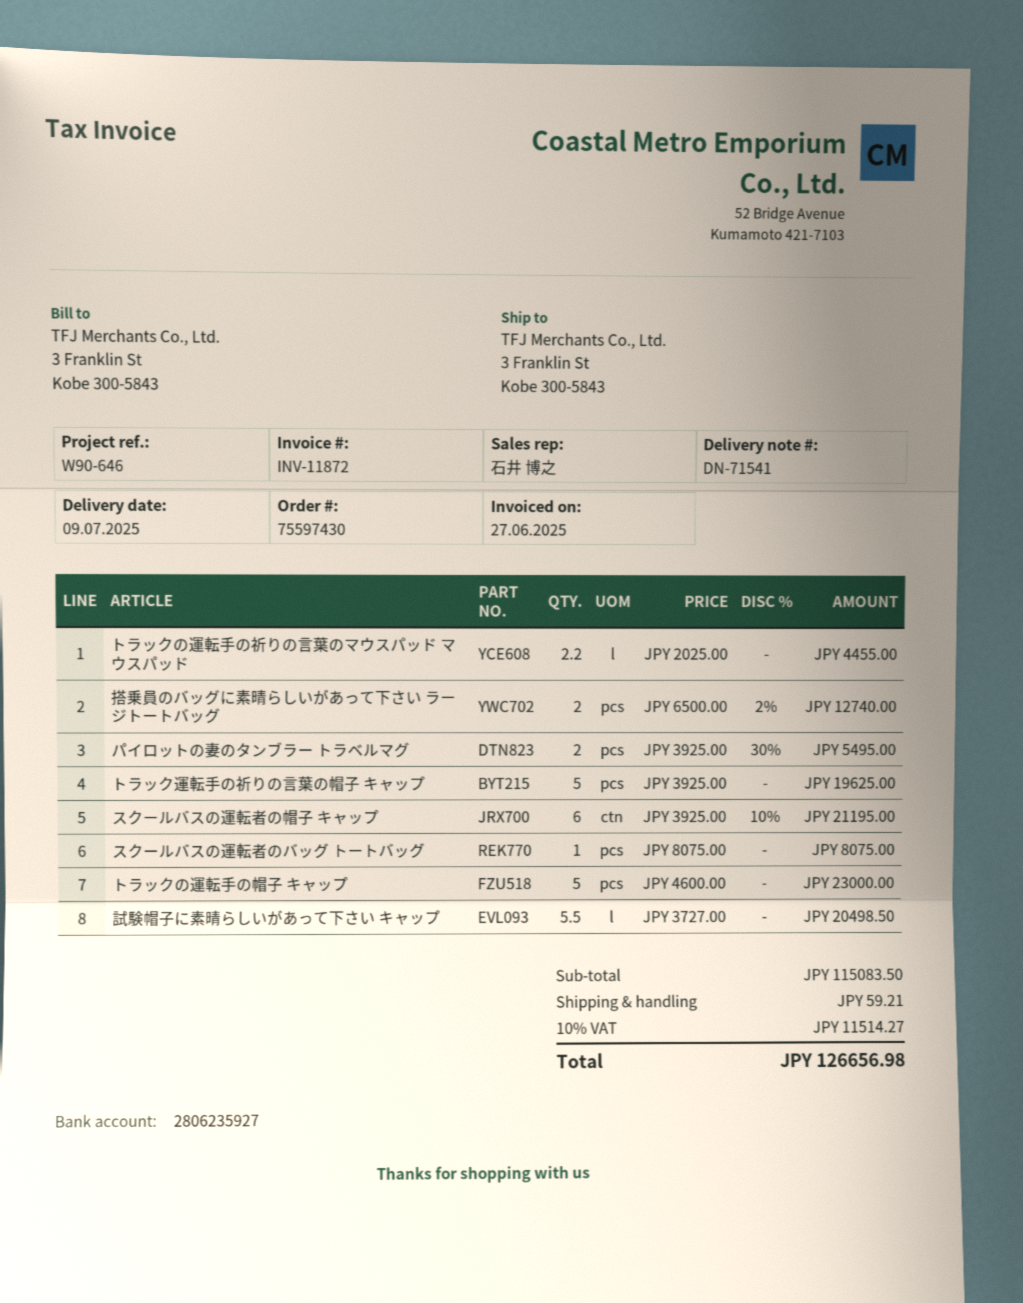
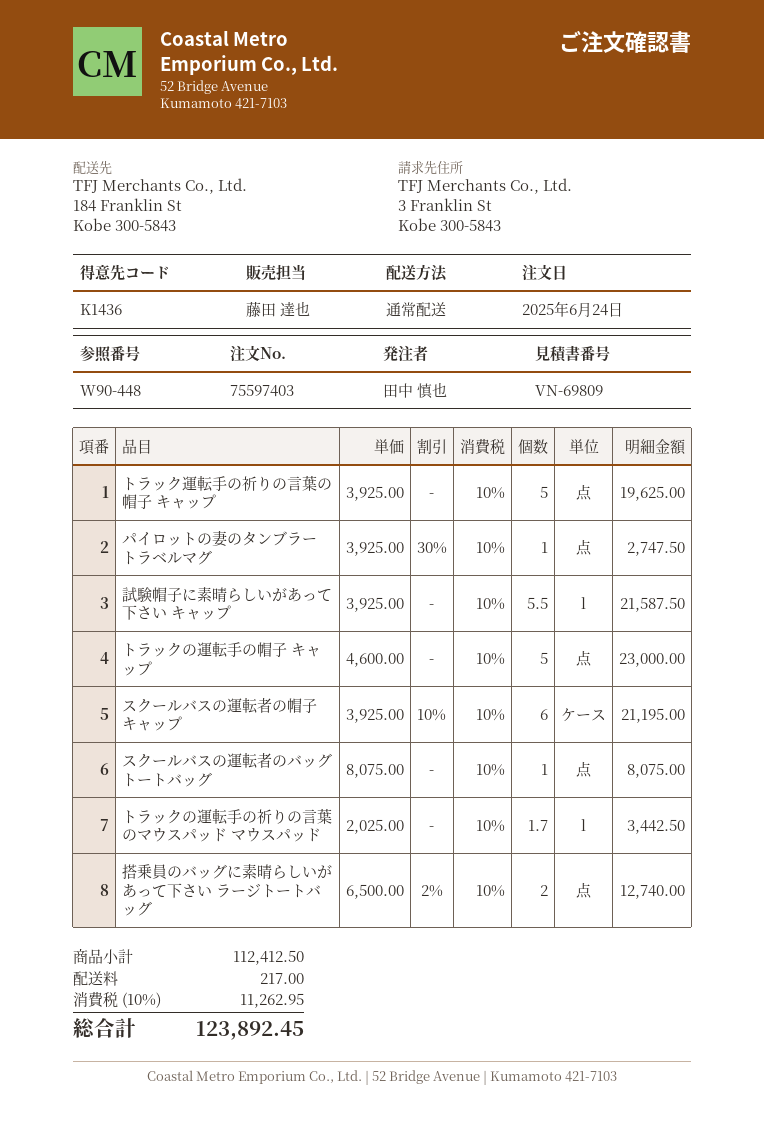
order number: 75597430 -> 75597403
reference: W90-646 -> W90-448
sales rep: 石井 博之 -> 藤田 達也
ship to: 3 Franklin St, Kobe 300-5843 -> 184 Franklin St, Kobe 300-5843
トラックの運転手の祈りの言葉のマウスパッド マウスパッド: 2.2 x 2025.00 = 4455.00 -> 1.7 x 2025.00 = 3442.50
パイロットの妻のタンブラー トラベルマグ: 2 x 3925.00 - 30% = 5495.00 -> 1 x 3925.00 - 30% = 2747.50
試験帽子に素晴らしいがあって下さい キャップ: 5.5 x 3727.00 = 20498.50 -> 5.5 x 3925.00 = 21587.50
subtotal: 115083.50 -> 112412.50
shipping: 59.21 -> 217.00
tax: 10% = 11514.27 -> 10% = 11262.95
total: 126656.98 -> 123892.45

